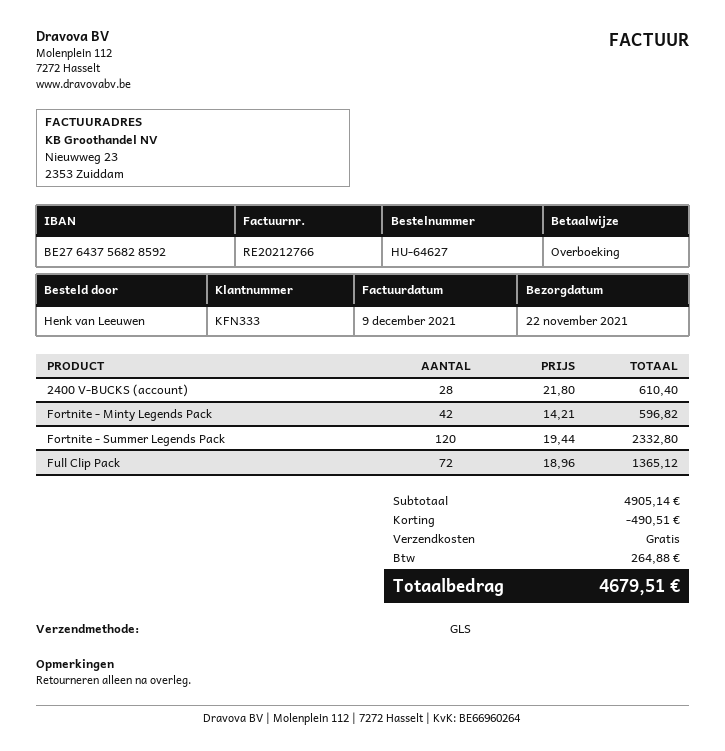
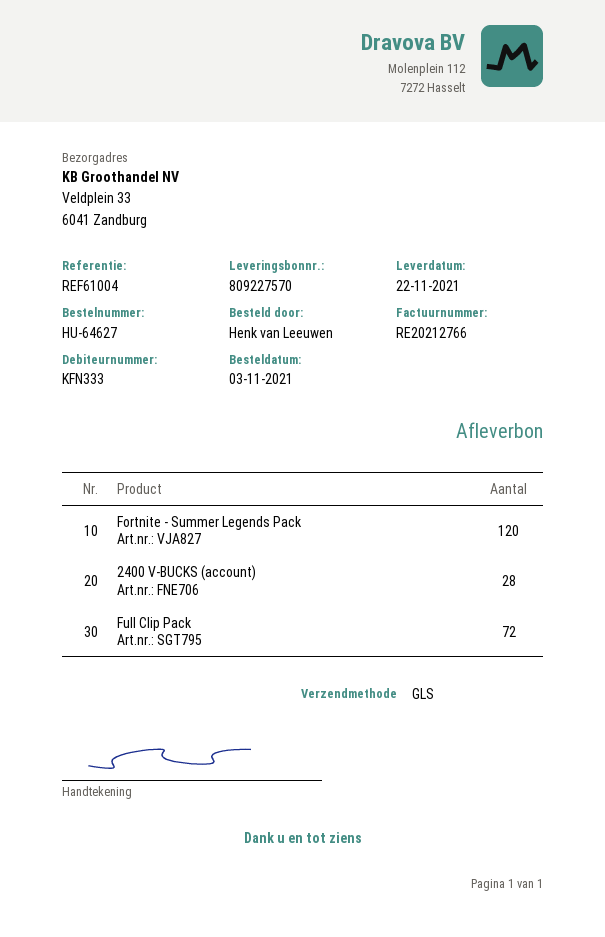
Fortnite - Minty Legends Pack: 42 -> none

